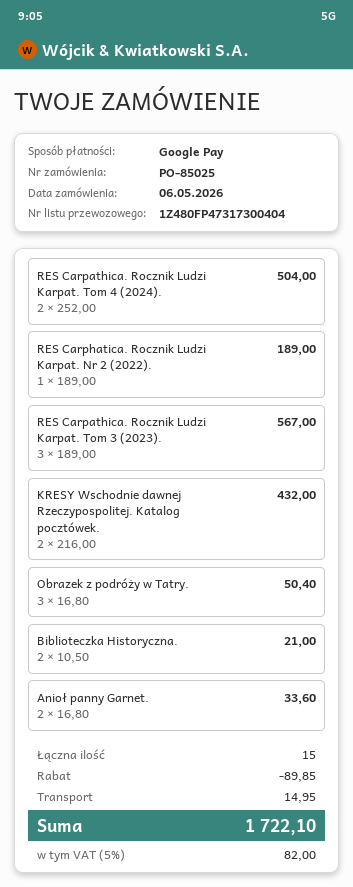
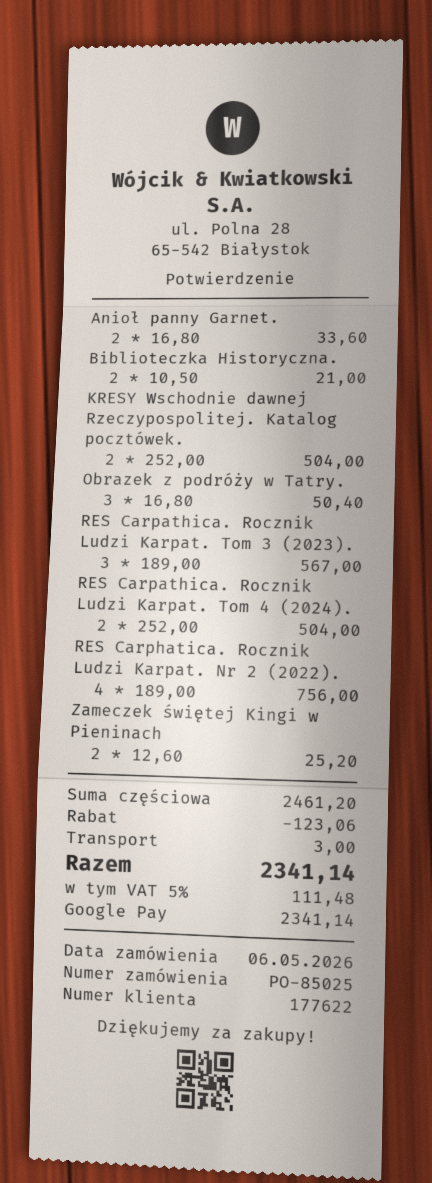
RES Carphatica. Rocznik Ludzi Karpat. Nr 2 (2022).: 1 x 189.00 = 189.00 -> 4 x 189.00 = 756.00
KRESY Wschodnie dawnej Rzeczypospolitej. Katalog pocztówek.: 2 x 216.00 = 432.00 -> 2 x 252.00 = 504.00
Zameczek świętej Kingi w Pieninach: none -> 2 x 12.60 = 25.20
discount: 89.85 -> 123.06
shipping: 14.95 -> 3.00
tax: 5% = 82.00 -> 5% = 111.48
total: 1722.10 -> 2341.14

